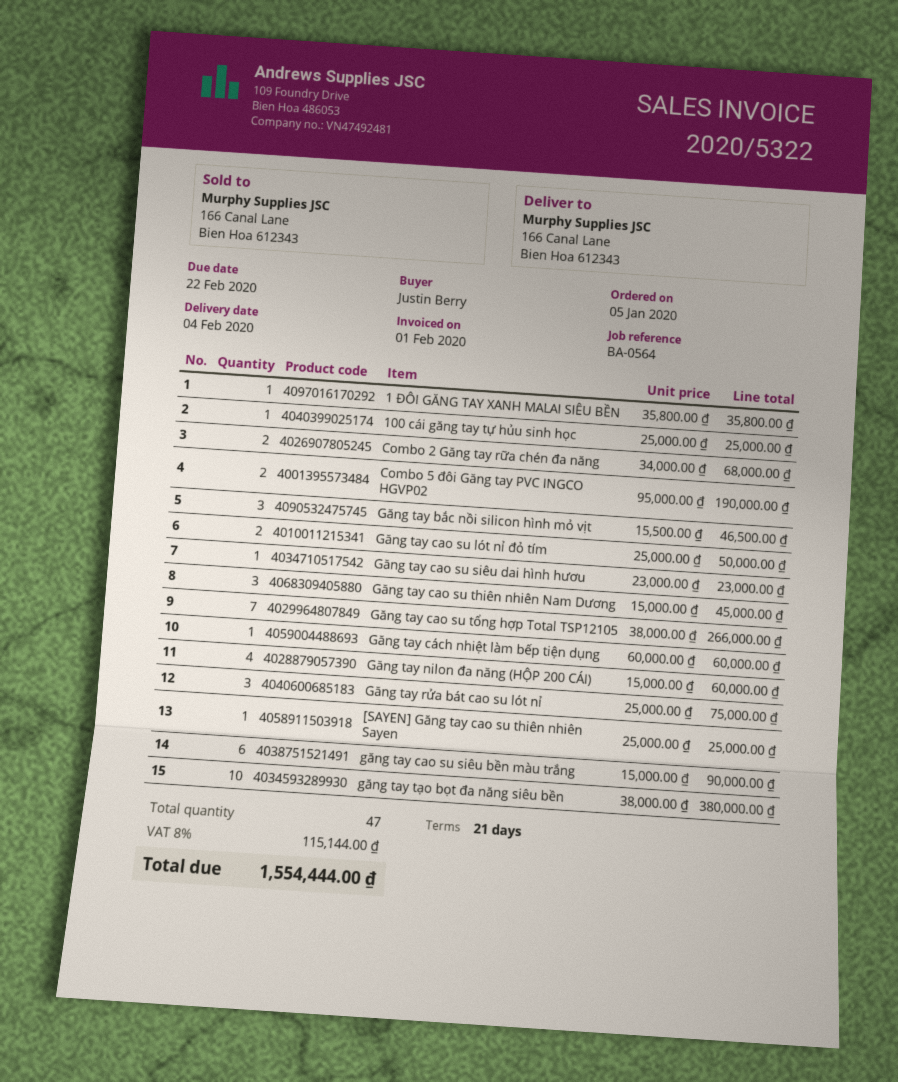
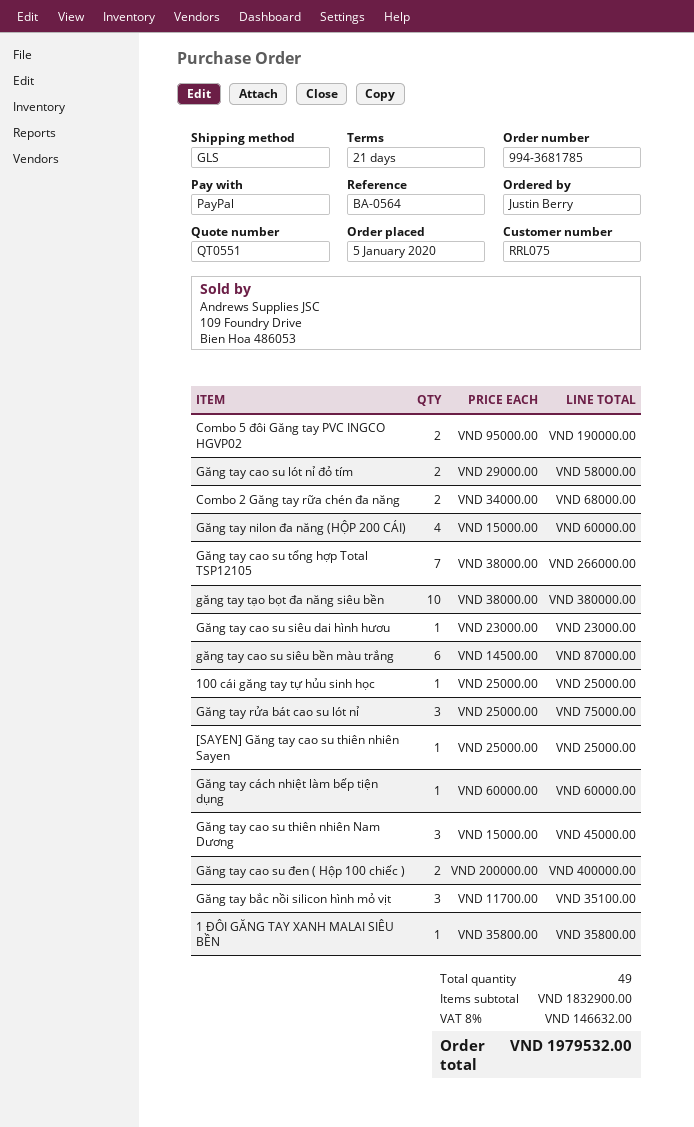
Găng tay bắc nồi silicon hình mỏ vịt: 3 x 15500.00 = 46500.00 -> 3 x 11700.00 = 35100.00
Găng tay cao su lót nỉ đỏ tím: 2 x 25000.00 = 50000.00 -> 2 x 29000.00 = 58000.00
găng tay cao su siêu bền màu trắng: 6 x 15000.00 = 90000.00 -> 6 x 14500.00 = 87000.00
Găng tay cao su đen ( Hộp 100 chiếc ): none -> 2 x 200000.00 = 400000.00
total quantity: 47 -> 49
tax: 8% = 115144.00 -> 8% = 146632.00
total: 1554444.00 -> 1979532.00

